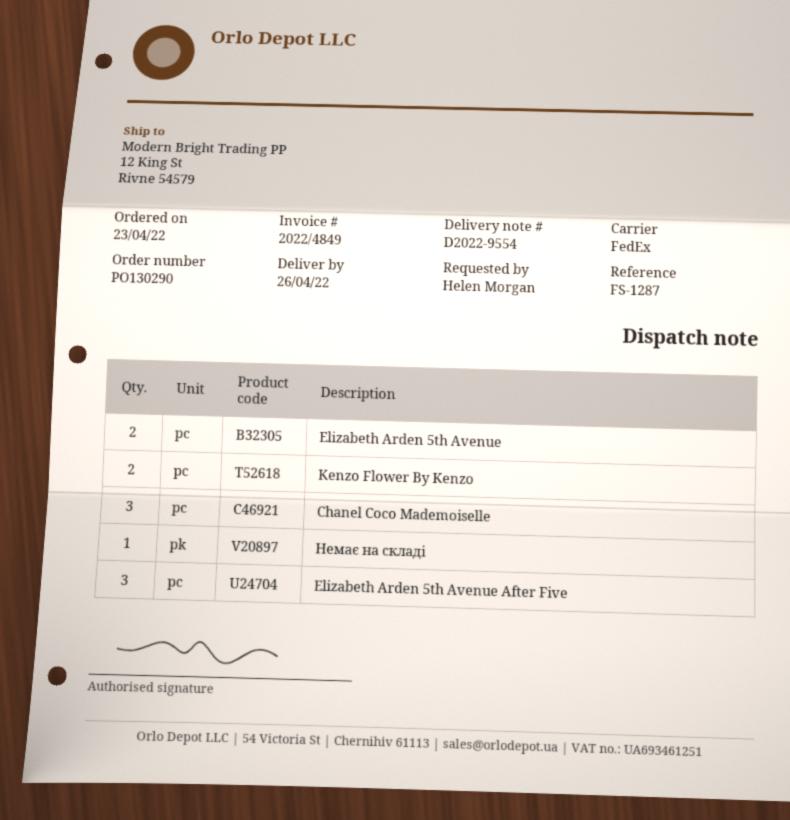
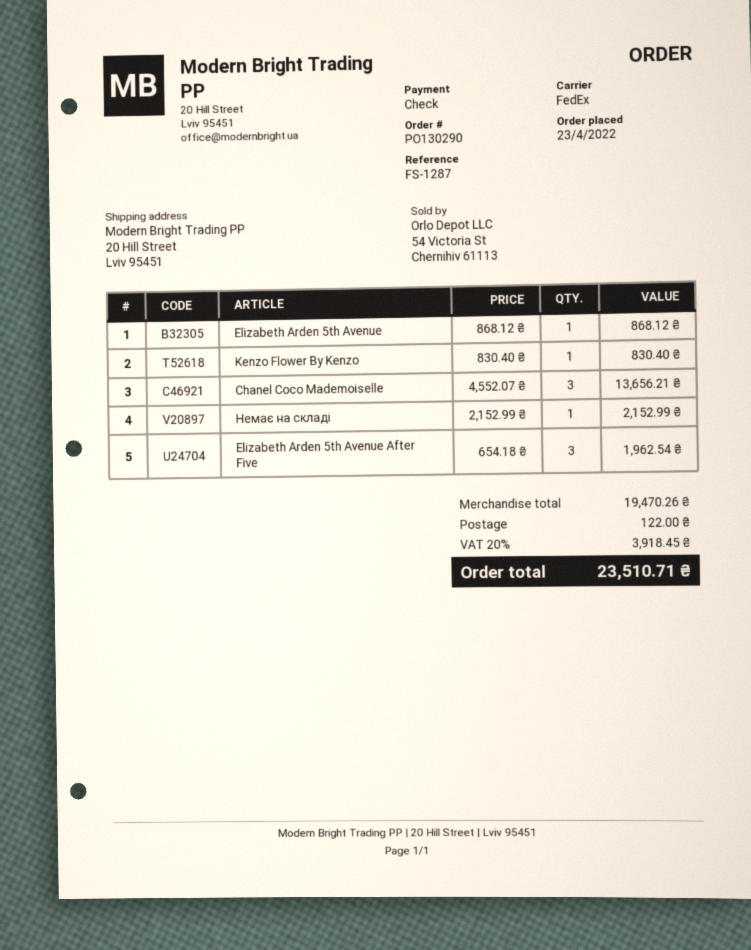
ship to: 12 King St, Rivne 54579 -> 20 Hill Street, Lviv 95451
Elizabeth Arden 5th Avenue: 2 -> 1
Kenzo Flower By Kenzo: 2 -> 1

